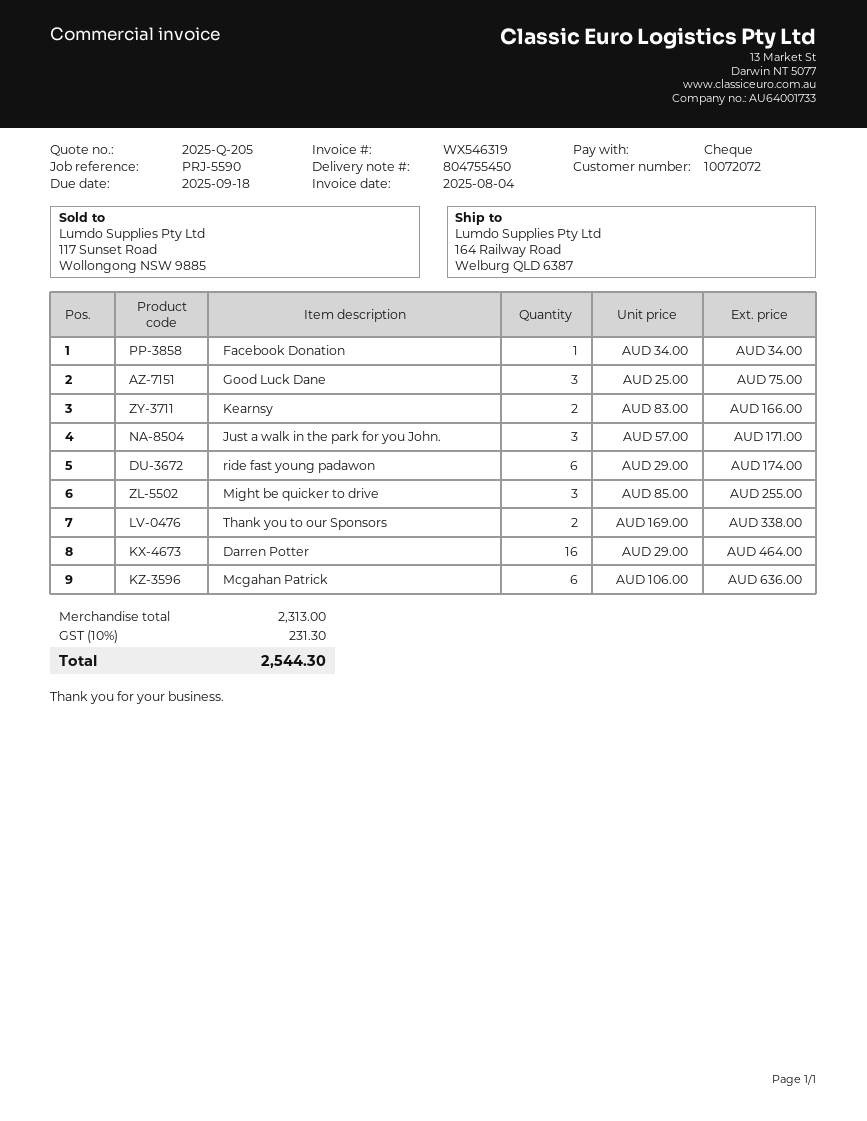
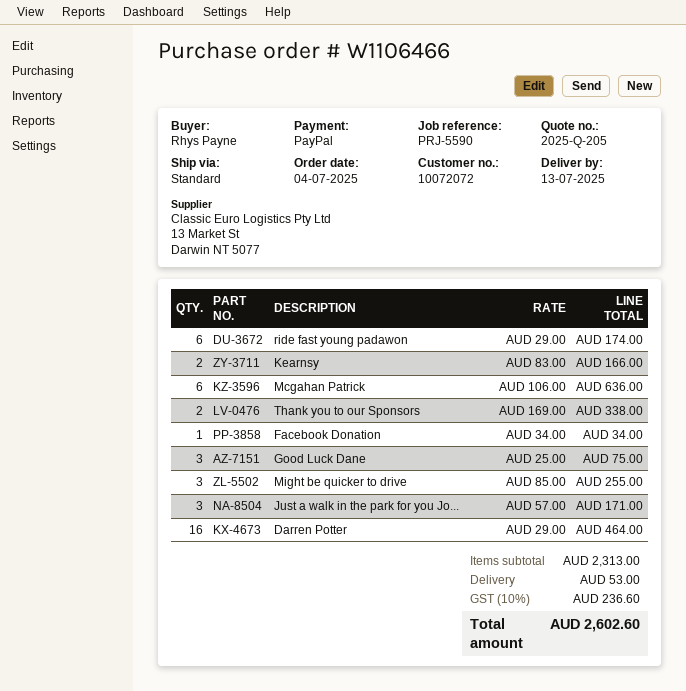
payment method: cheque -> PayPal
shipping: none -> 53.00
tax: 10% = 231.30 -> 10% = 236.60
total: 2544.30 -> 2602.60

